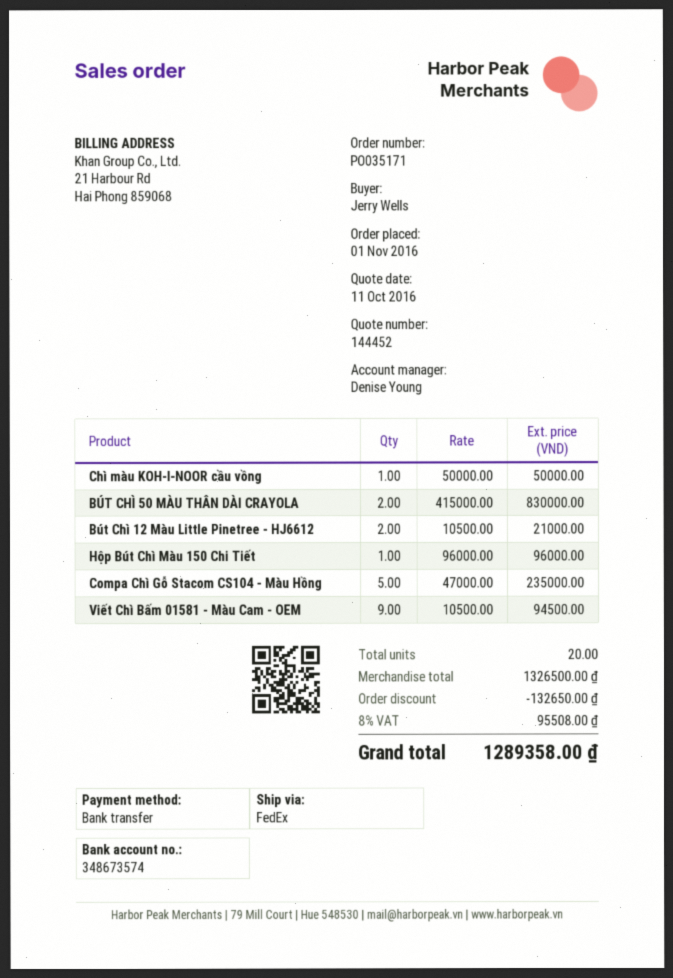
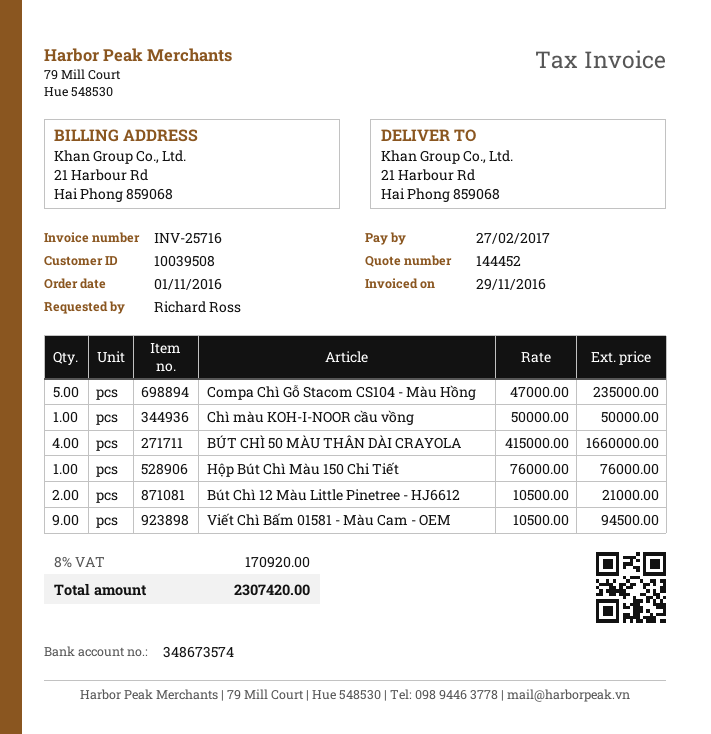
ordered by: Jerry Wells -> Richard Ross
BÚT CHÌ 50 MÀU THÂN DÀI CRAYOLA: 2 x 415000.00 = 830000.00 -> 4 x 415000.00 = 1660000.00
Hộp Bút Chì Màu 150 Chi Tiết: 1 x 96000.00 = 96000.00 -> 1 x 76000.00 = 76000.00
discount: 132650.00 -> none
tax: 8% = 95508.00 -> 8% = 170920.00
total: 1289358.00 -> 2307420.00

